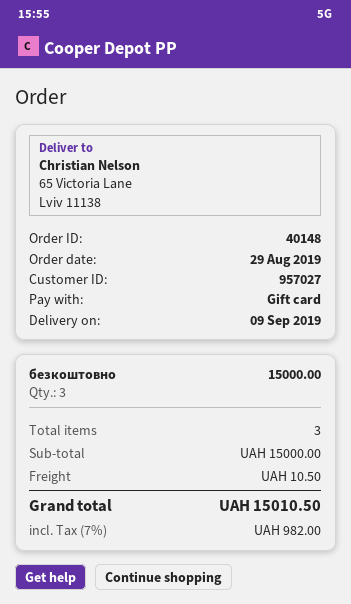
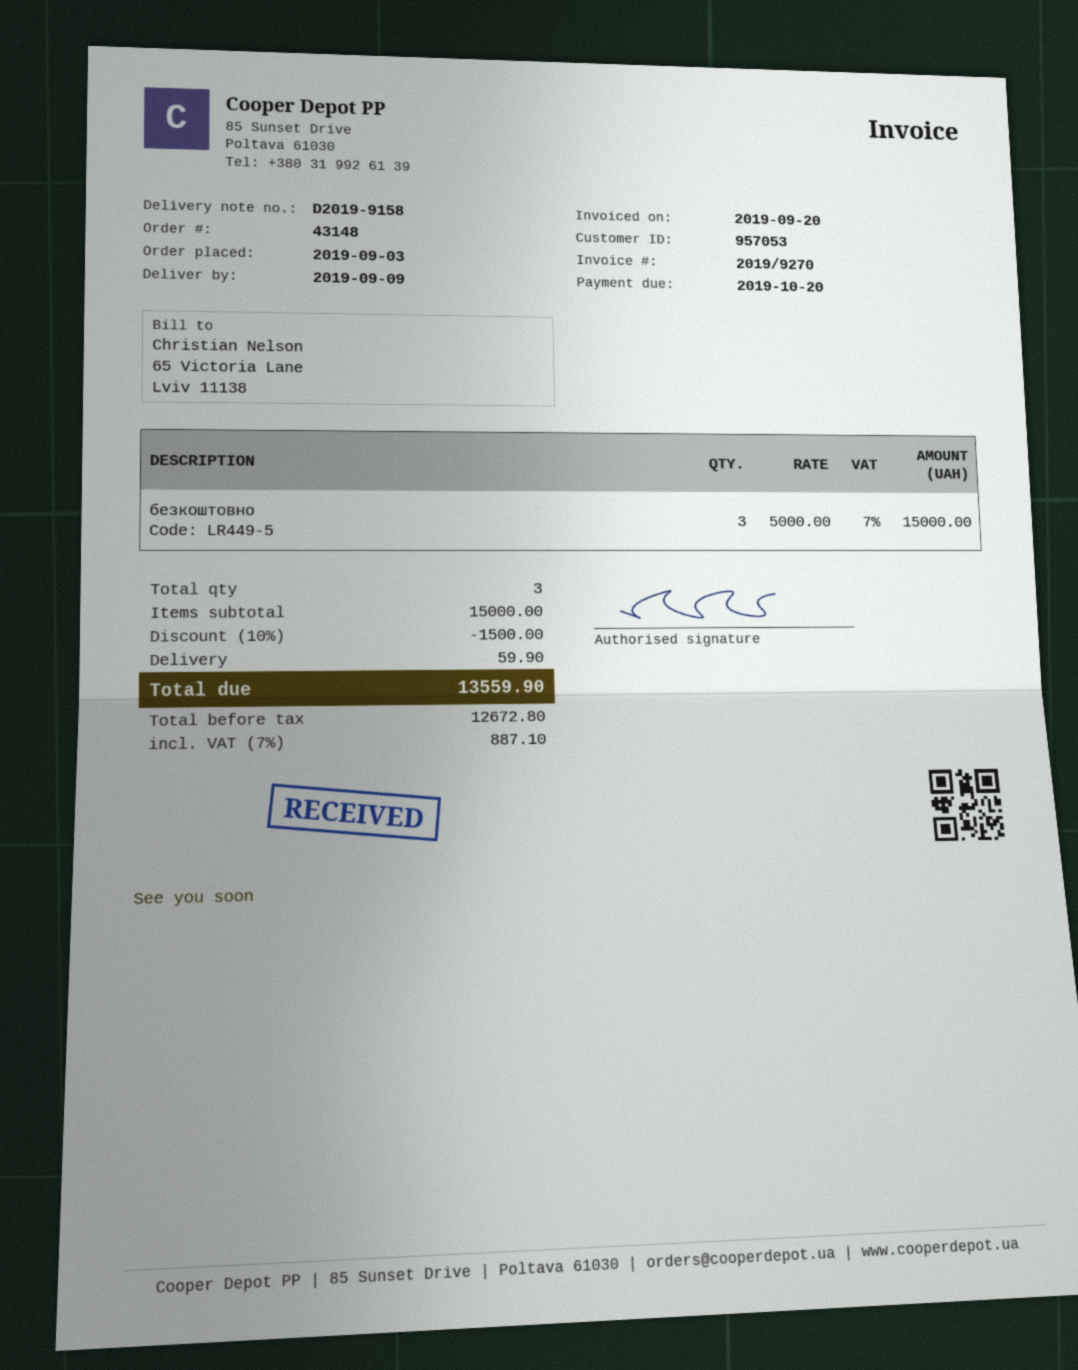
order number: 40148 -> 43148
order date: 2019-08-29 -> 2019-09-03
customer number: 957027 -> 957053
discount: none -> 10% = 1500.00
shipping: 10.50 -> 59.90
tax: 7% = 982.00 -> 7% = 887.10
total: 15010.50 -> 13559.90

